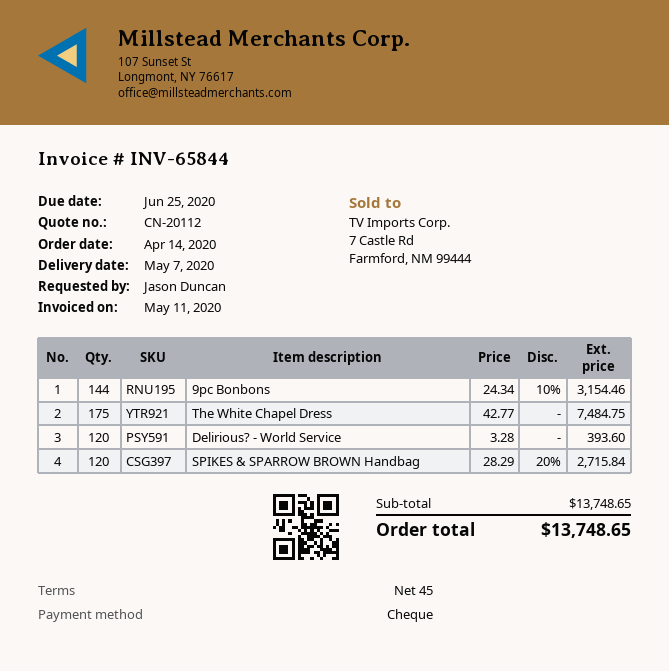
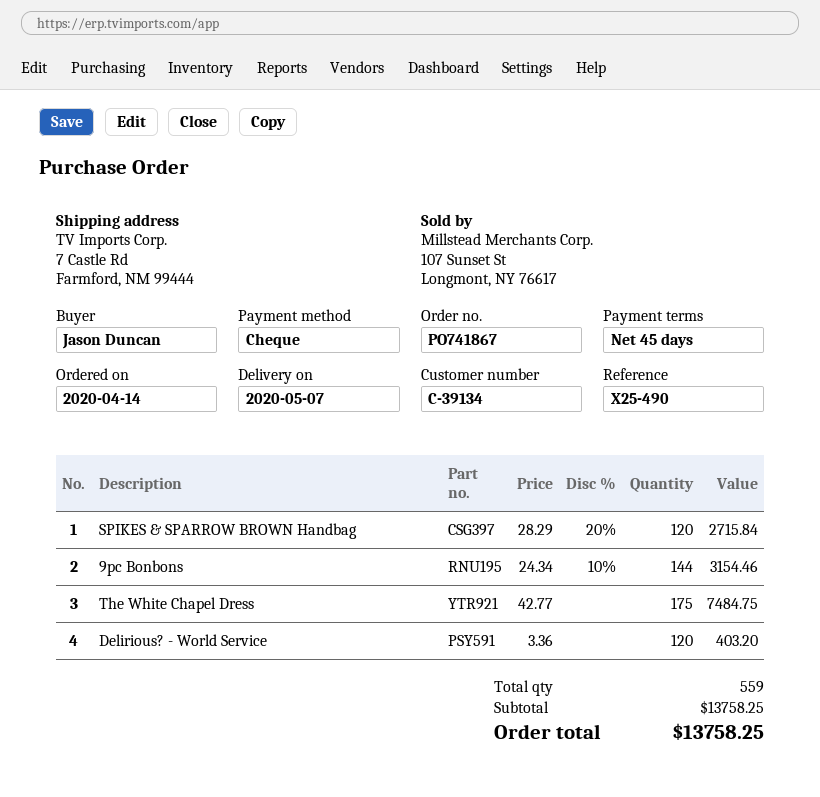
Delirious? - World Service: 120 x 3.28 = 393.60 -> 120 x 3.36 = 403.20
subtotal: 13748.65 -> 13758.25
total: 13748.65 -> 13758.25

